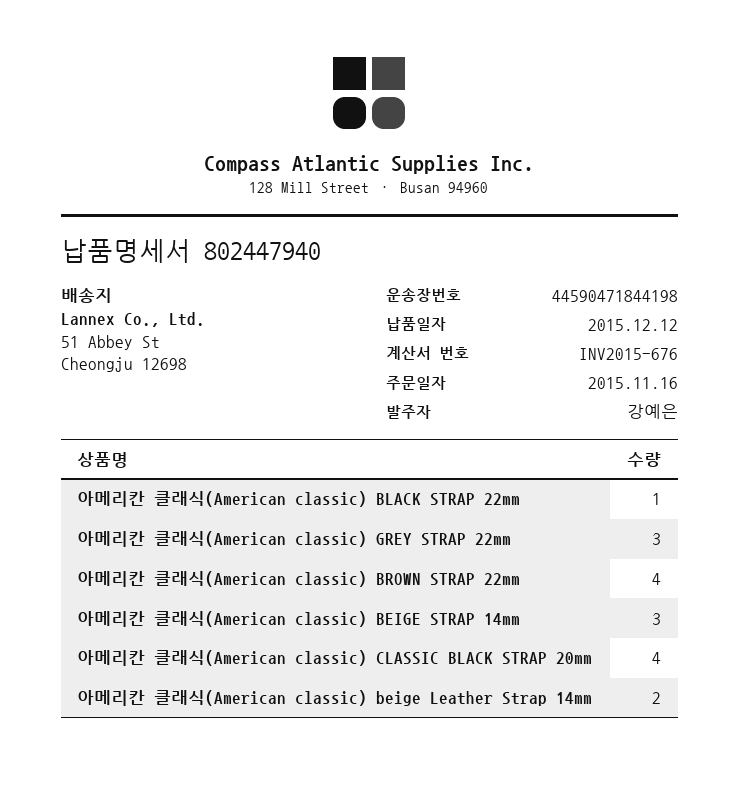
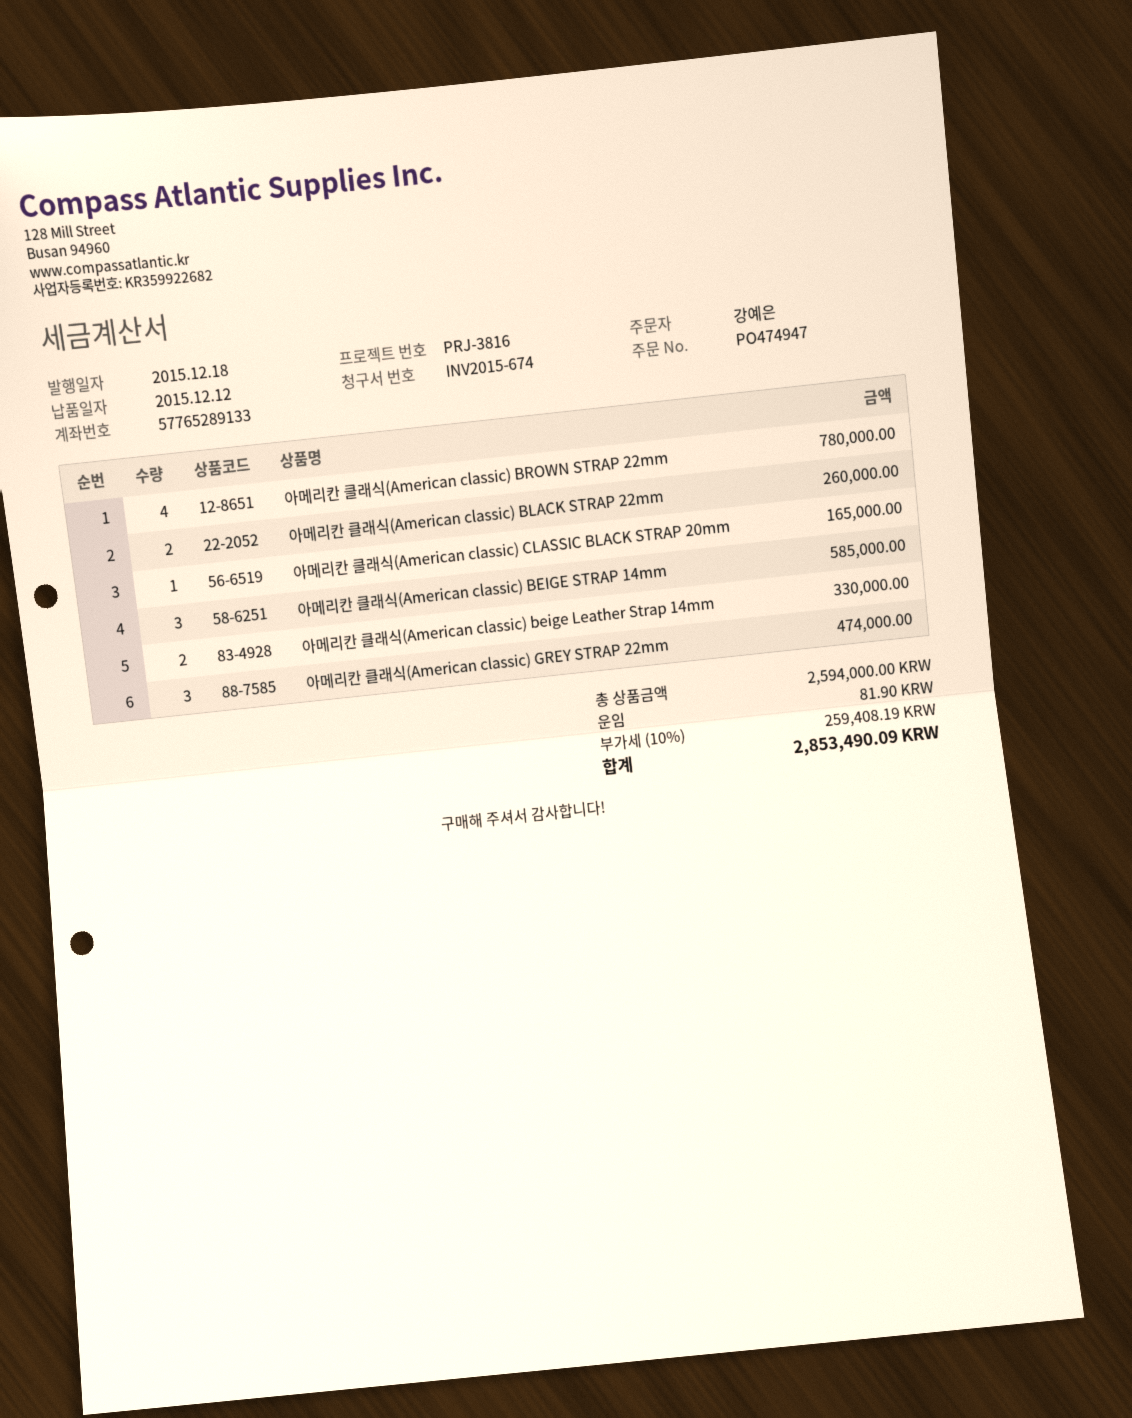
invoice number: INV2015-676 -> INV2015-674
아메리칸 클래식(American classic) BLACK STRAP 22mm: 1 -> 2
아메리칸 클래식(American classic) CLASSIC BLACK STRAP 20mm: 4 -> 1

